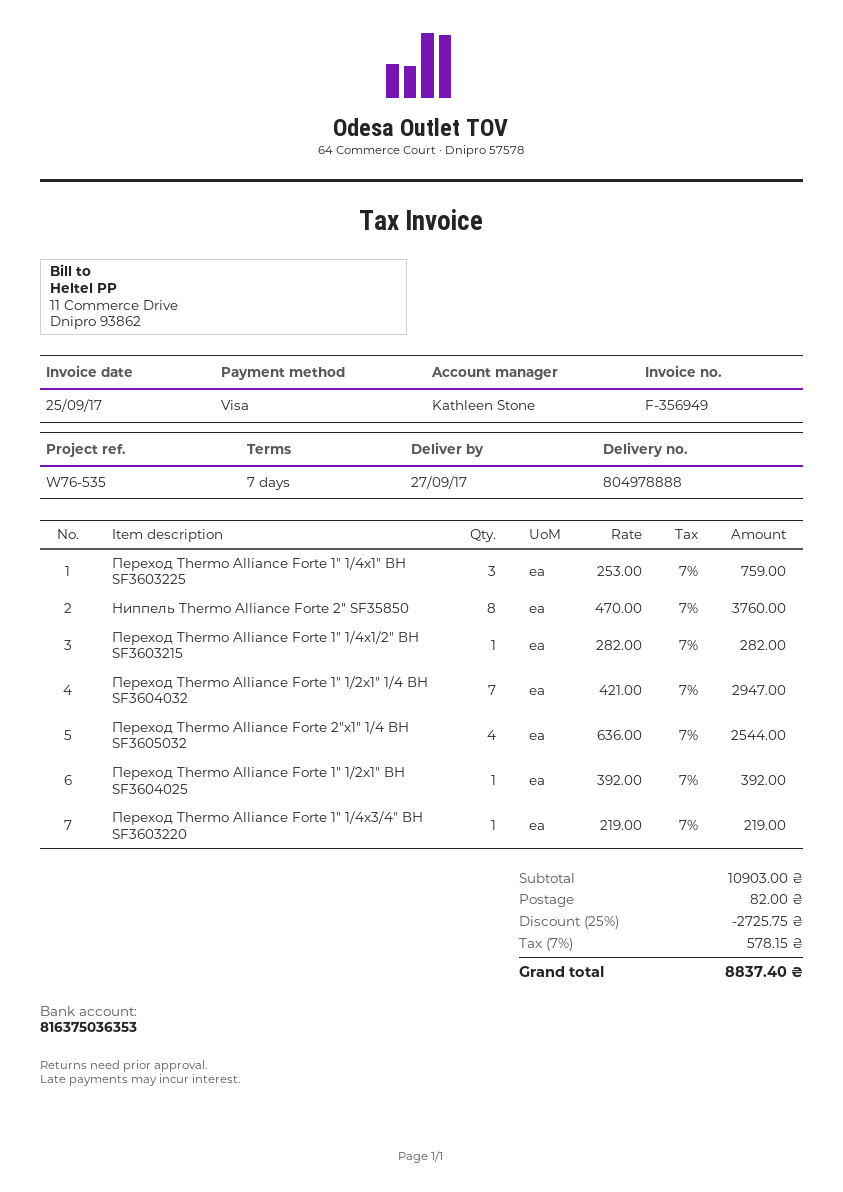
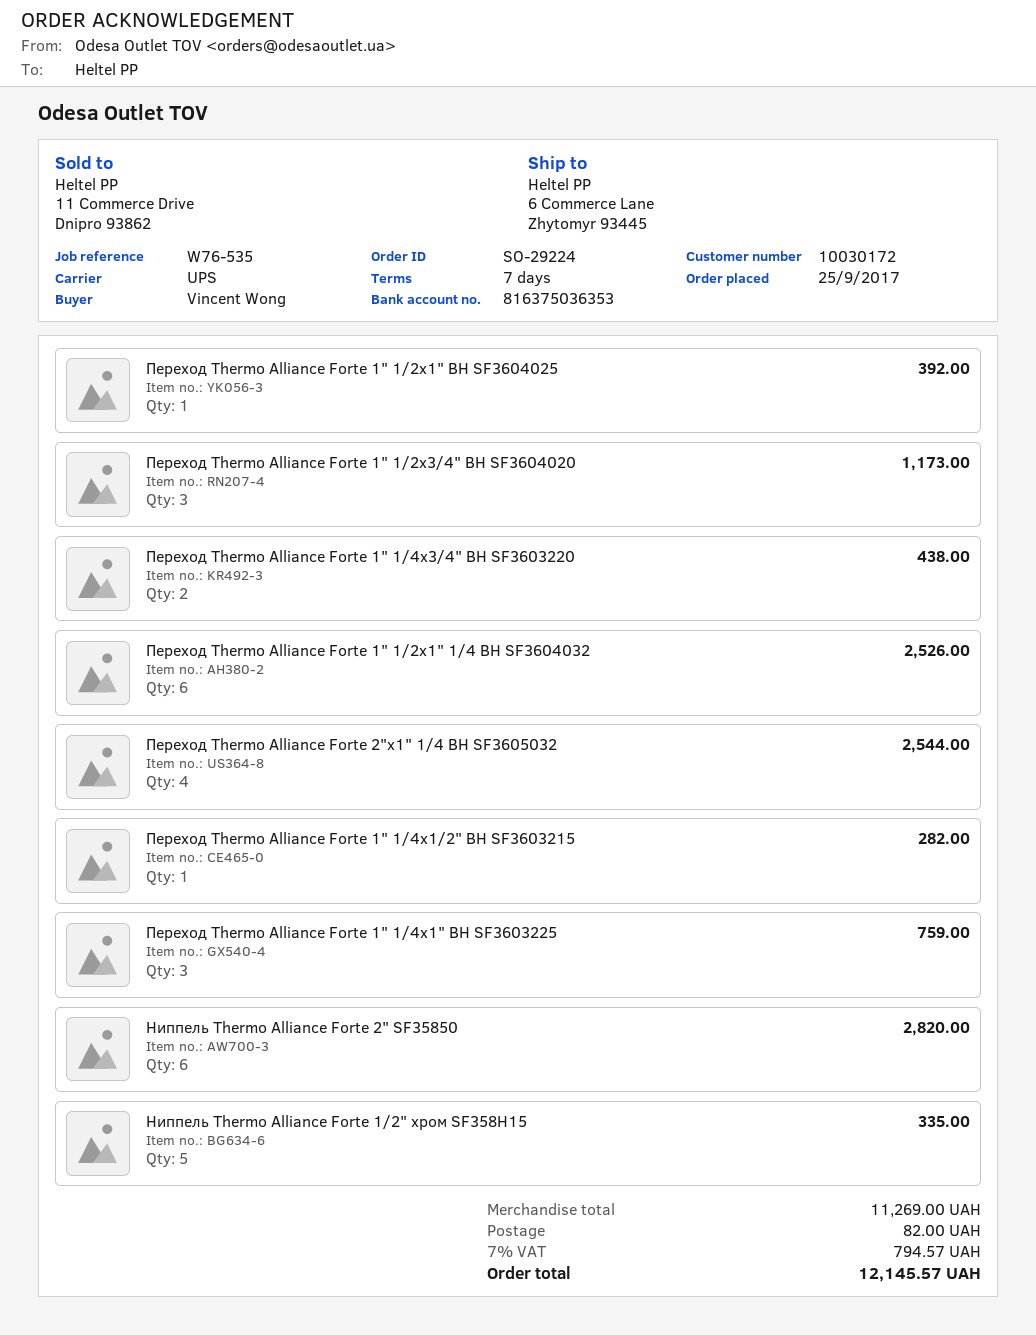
Ниппель Thermo Alliance Forte 2" SF35850: 8 for 3760.00 -> 6 for 2820.00
Переход Thermo Alliance Forte 1" 1/2х1" 1/4 ВН SF3604032: 7 for 2947.00 -> 6 for 2526.00
Переход Thermo Alliance Forte 1" 1/4х3/4" ВН SF3603220: 1 for 219.00 -> 2 for 438.00
Переход Thermo Alliance Forte 1" 1/2х3/4" ВН SF3604020: none -> 3 for 1173.00
Ниппель Thermo Alliance Forte 1/2" хром SF358H15: none -> 5 for 335.00
subtotal: 10903.00 -> 11269.00
discount: 25% = 2725.75 -> none
tax: 7% = 578.15 -> 7% = 794.57
total: 8837.40 -> 12145.57

